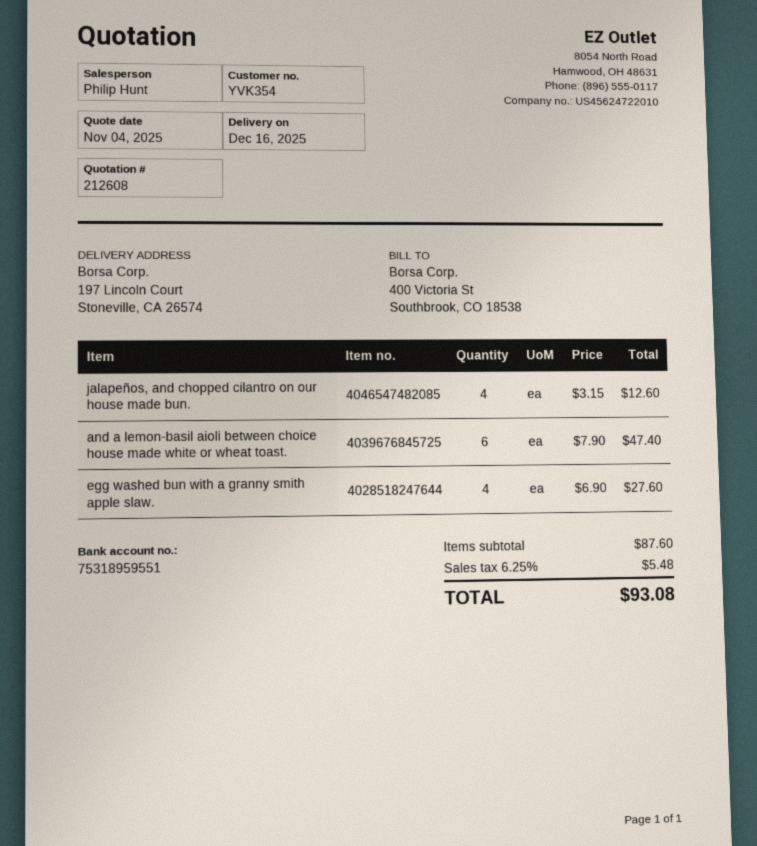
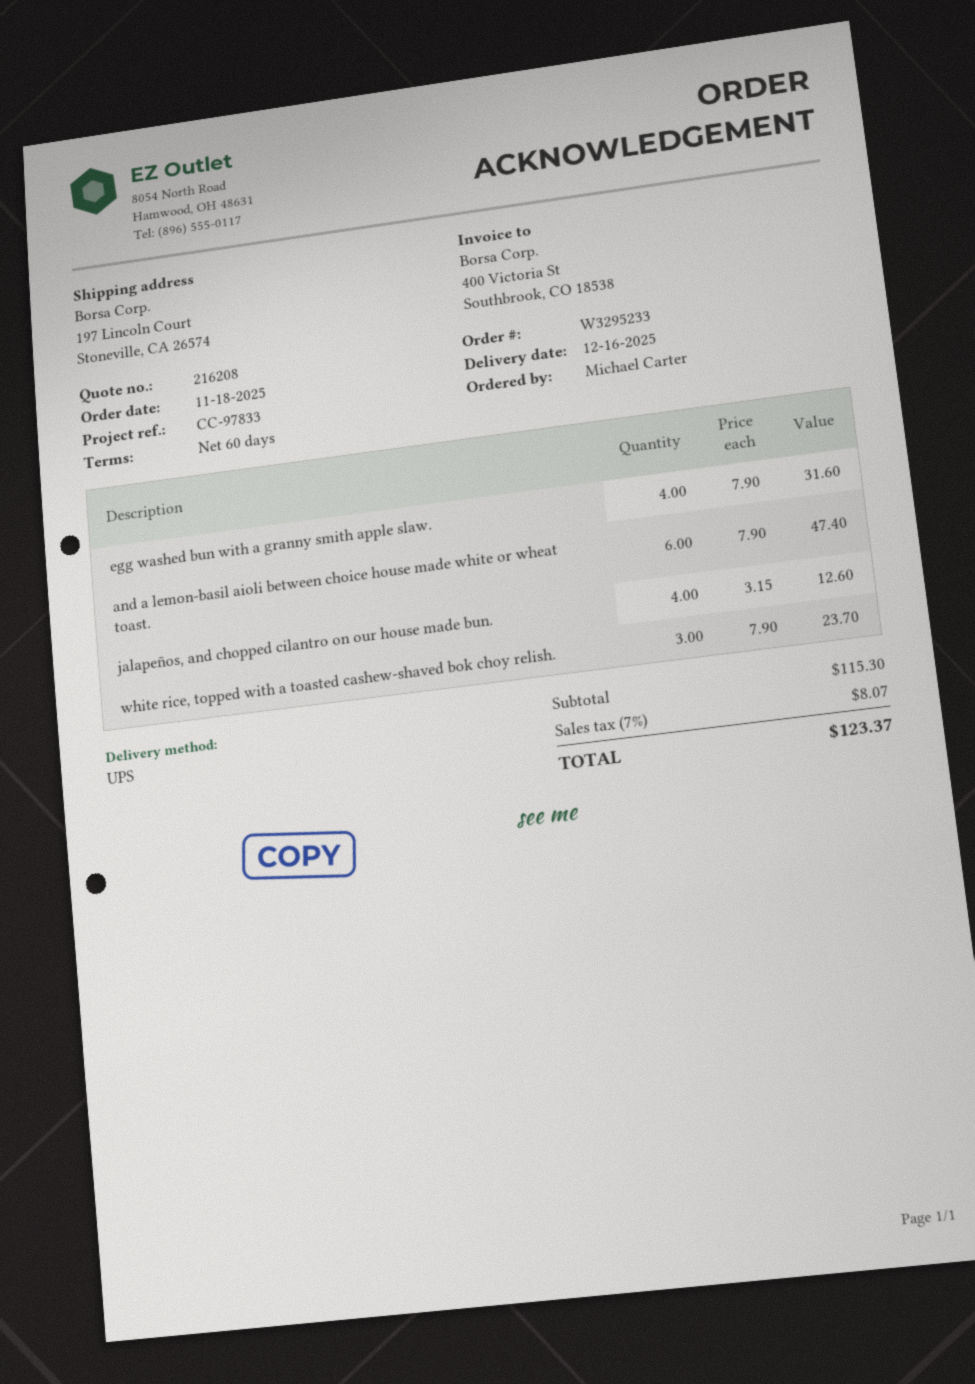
quote number: 212608 -> 216208
egg washed bun with a granny smith apple slaw.: 4 x 6.90 = 27.60 -> 4 x 7.90 = 31.60
white rice, topped with a toasted cashew-shaved bok choy relish.: none -> 3 x 7.90 = 23.70
subtotal: 87.60 -> 115.30
tax: 6.25% = 5.48 -> 7% = 8.07
total: 93.08 -> 123.37

